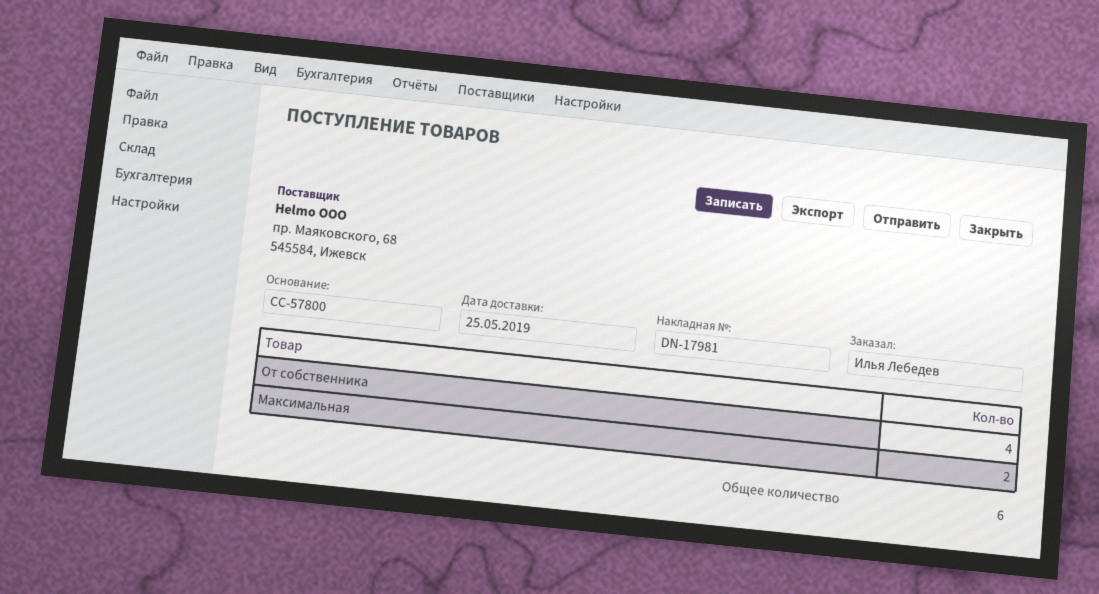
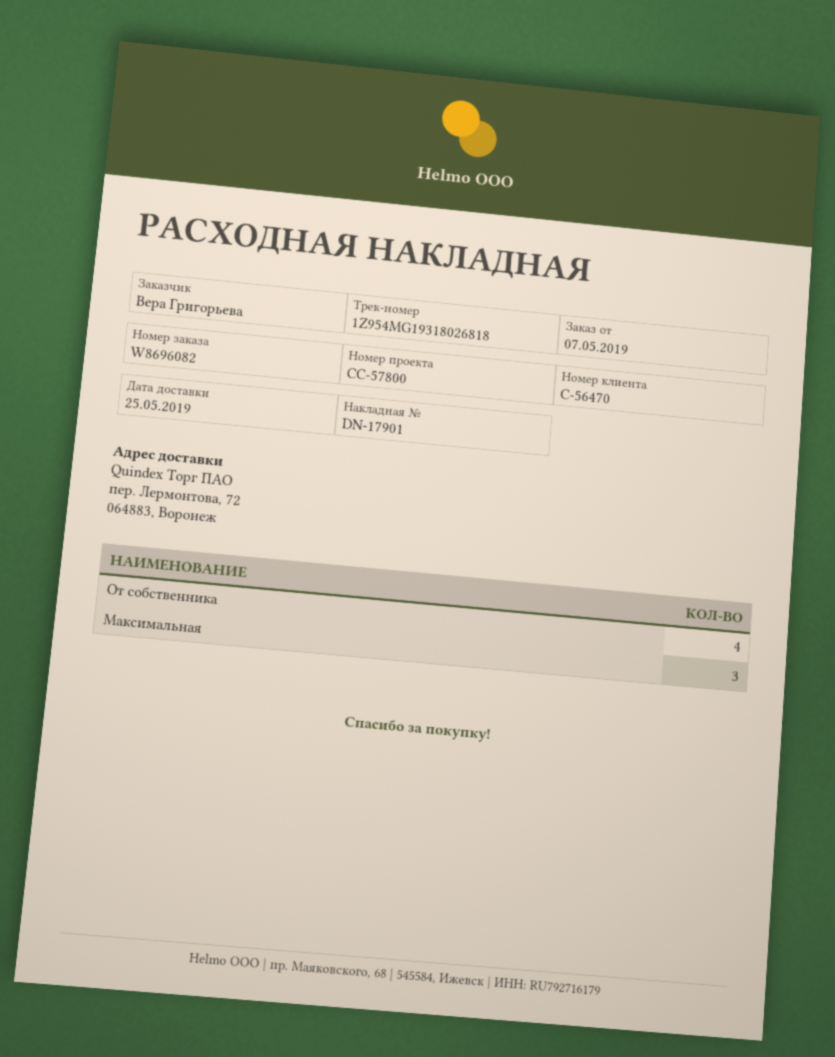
delivery note number: DN-17981 -> DN-17901
ordered by: Илья Лебедев -> Вера Григорьева
Максимальная: 2 -> 3

